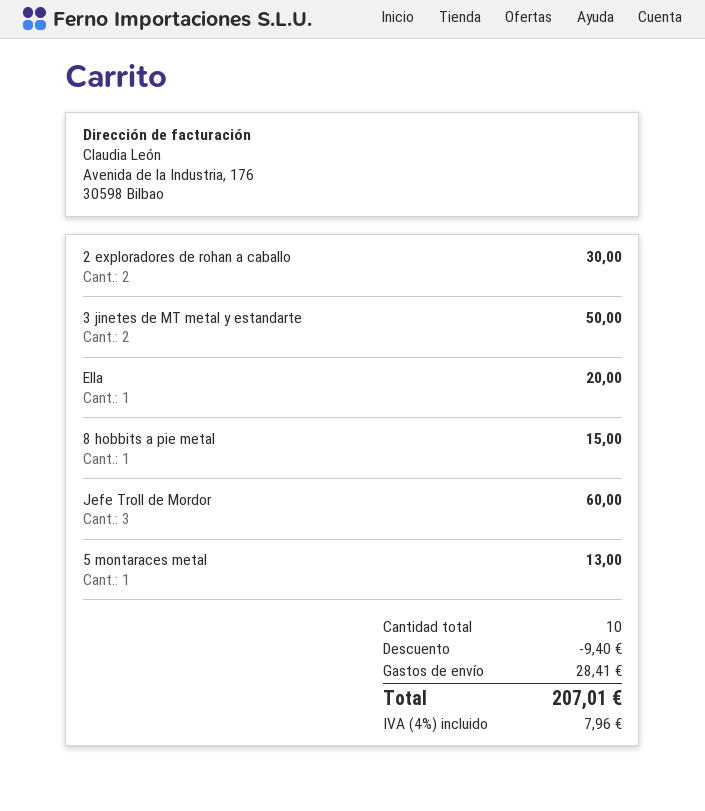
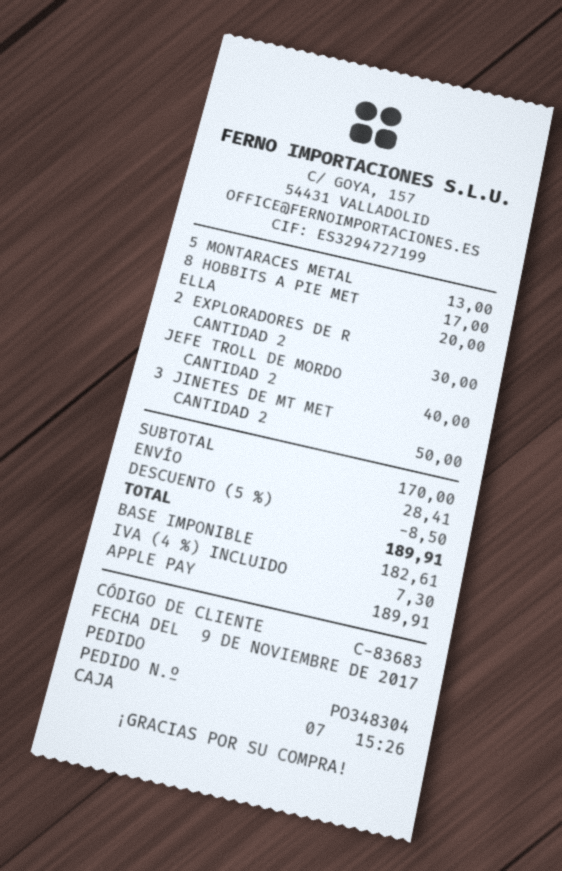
8 hobbits a pie metal: 1 for 15.00 -> 1 for 17.00
Jefe Troll de Mordor: 3 for 60.00 -> 2 for 40.00
discount: 9.40 -> 8.50
tax: 4% = 7.96 -> 4% = 7.30
total: 207.01 -> 189.91

